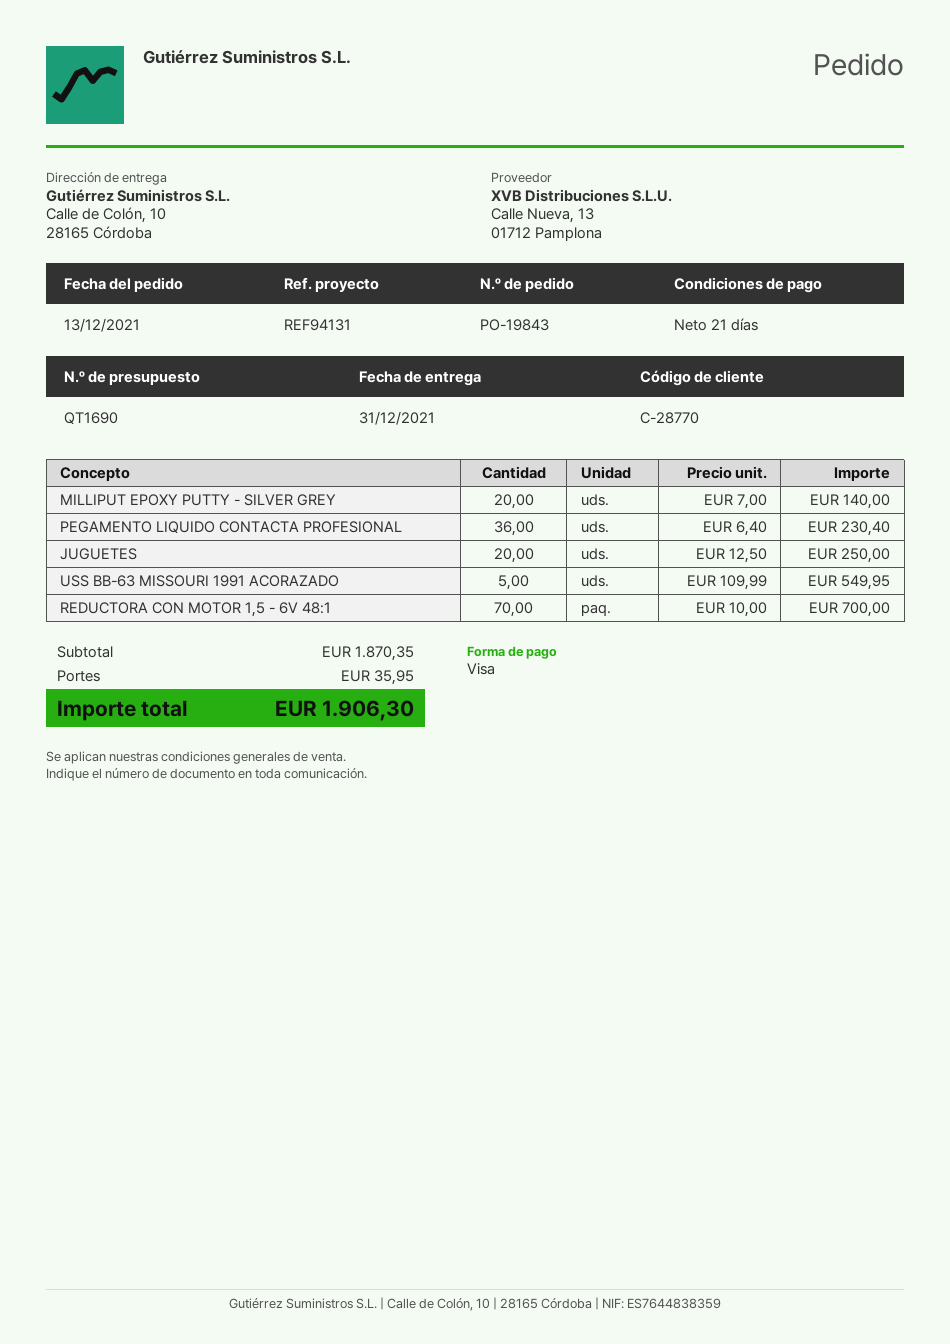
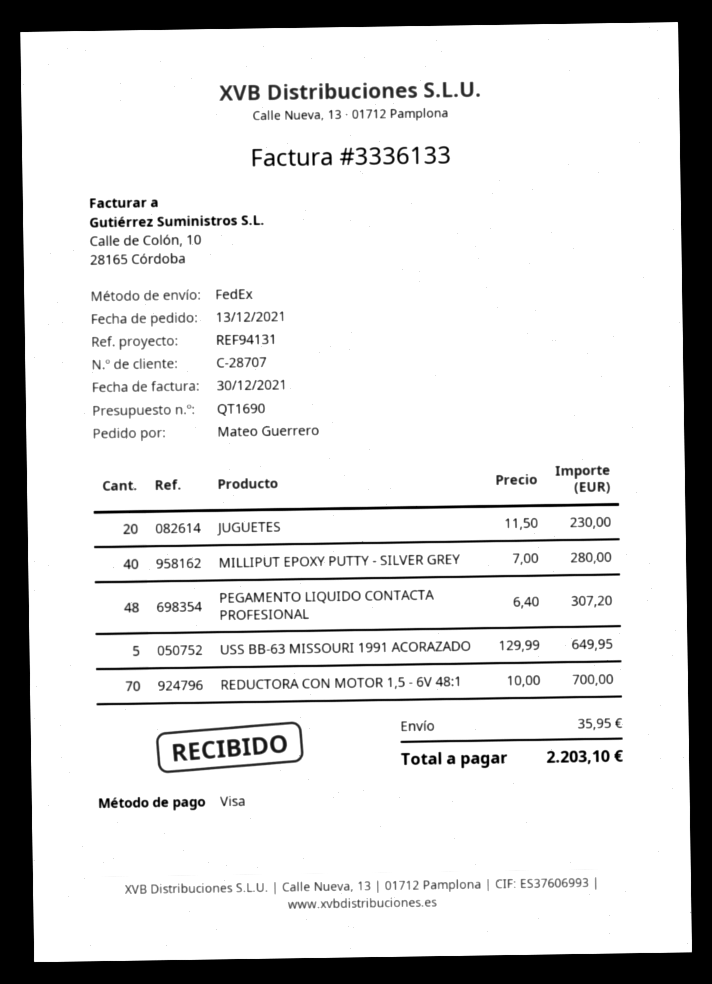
customer number: C-28770 -> C-28707
MILLIPUT EPOXY PUTTY - SILVER GREY: 20 x 7.00 = 140.00 -> 40 x 7.00 = 280.00
PEGAMENTO LIQUIDO CONTACTA PROFESIONAL: 36 x 6.40 = 230.40 -> 48 x 6.40 = 307.20
JUGUETES: 20 x 12.50 = 250.00 -> 20 x 11.50 = 230.00
USS BB-63 MISSOURI 1991 ACORAZADO: 5 x 109.99 = 549.95 -> 5 x 129.99 = 649.95
total: 1906.30 -> 2203.10

